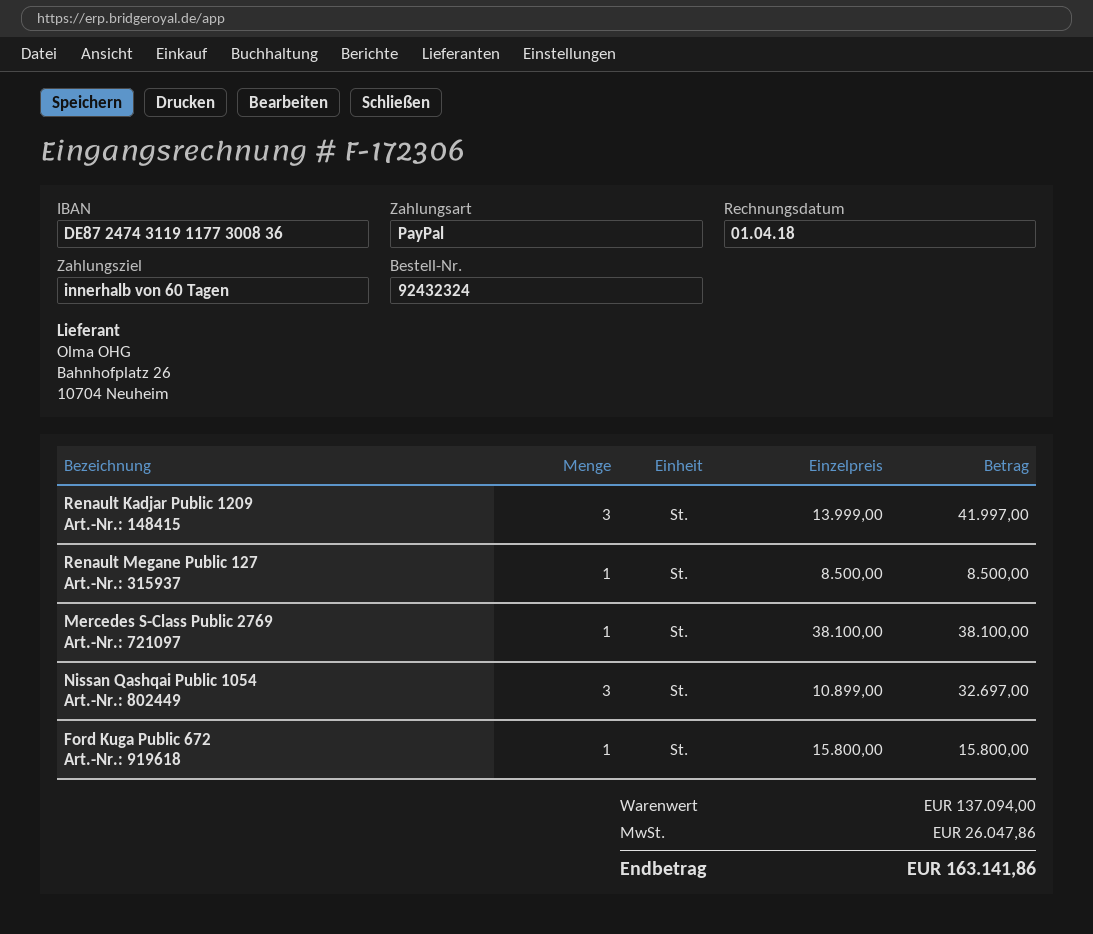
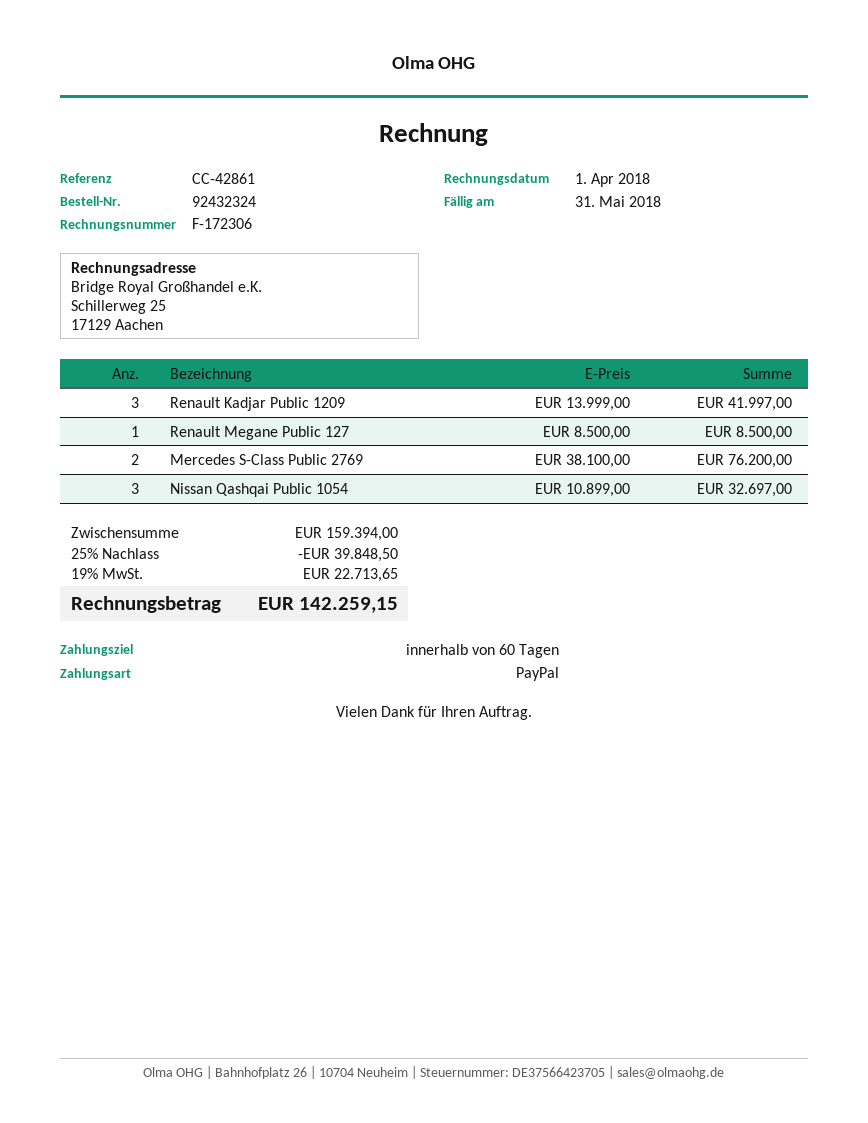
Mercedes S-Class Public 2769: 1 x 38100.00 = 38100.00 -> 2 x 38100.00 = 76200.00
Ford Kuga Public 672: 1 x 15800.00 = 15800.00 -> none
subtotal: 137094.00 -> 159394.00
discount: none -> 25% = 39848.50
tax: 26047.86 -> 22713.65
total: 163141.86 -> 142259.15

